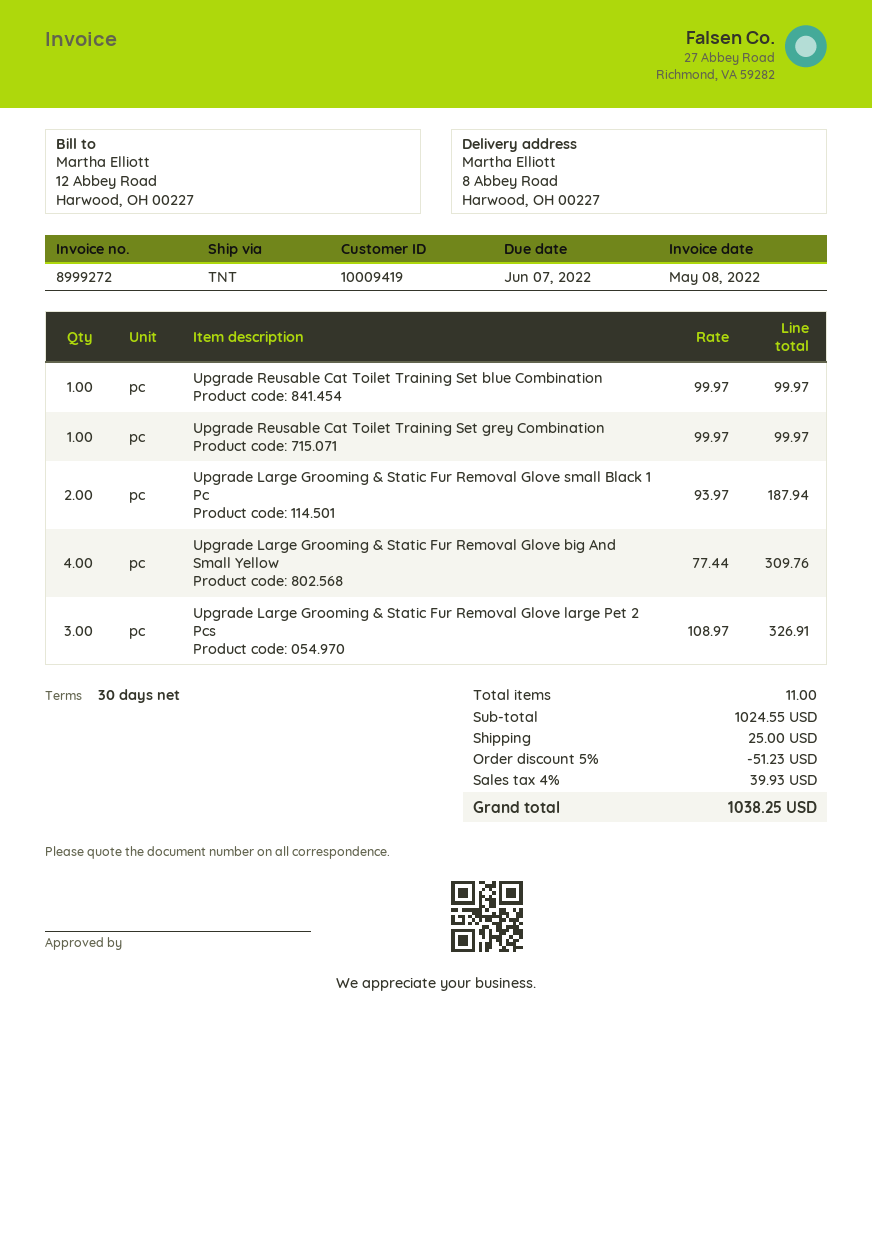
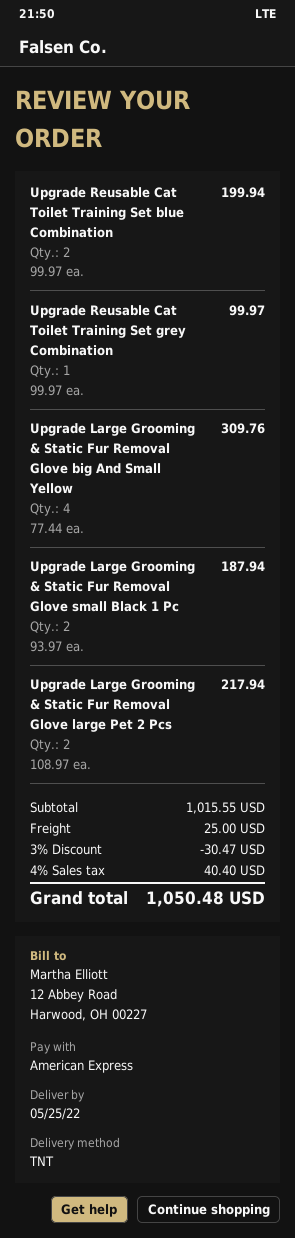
Upgrade Reusable Cat Toilet Training Set blue Combination: 1 x 99.97 = 99.97 -> 2 x 99.97 = 199.94
Upgrade Large Grooming & Static Fur Removal Glove large Pet 2 Pcs: 3 x 108.97 = 326.91 -> 2 x 108.97 = 217.94
subtotal: 1024.55 -> 1015.55
discount: 5% = 51.23 -> 3% = 30.47
tax: 4% = 39.93 -> 4% = 40.40
total: 1038.25 -> 1050.48

